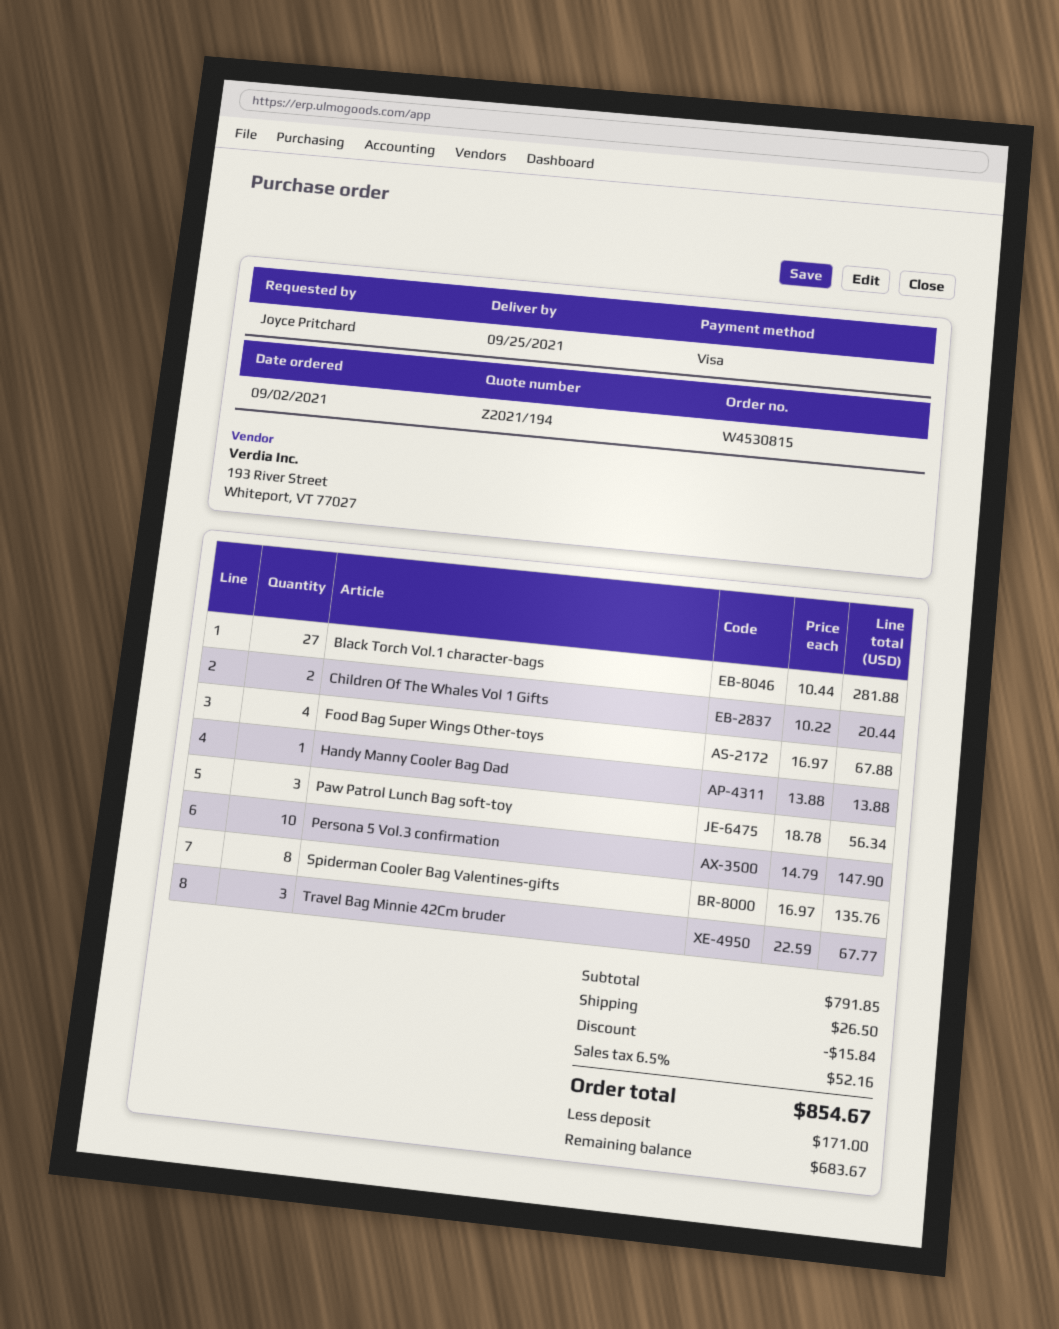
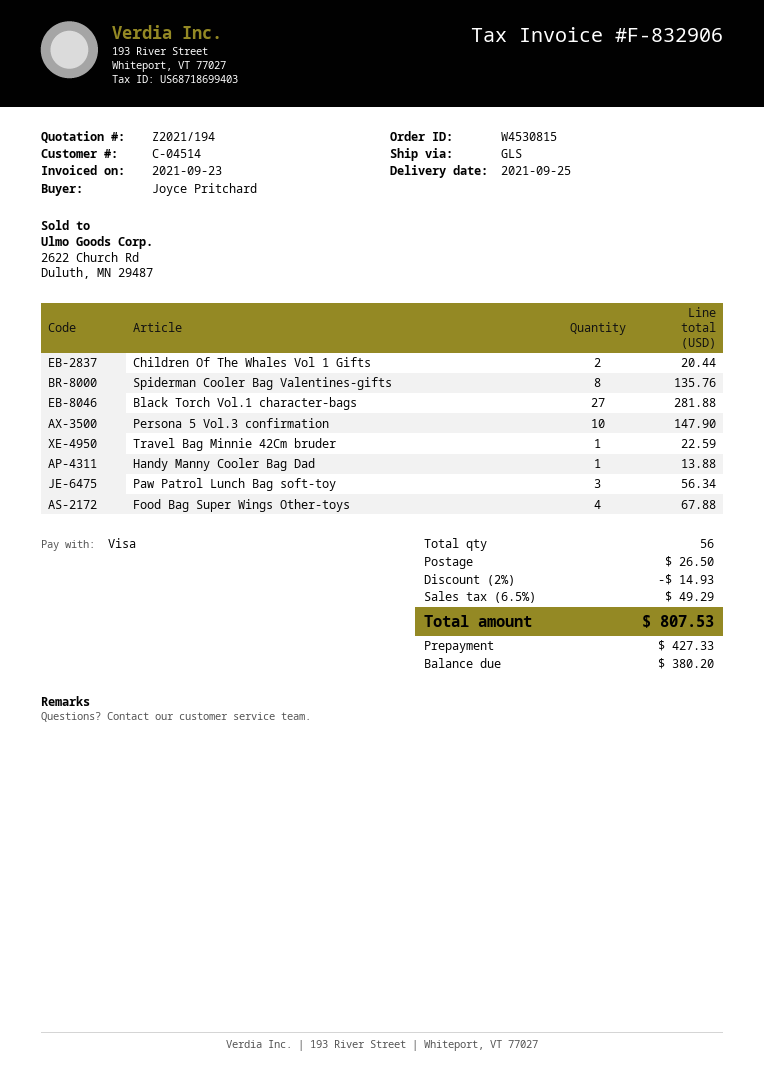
Travel Bag Minnie 42Cm bruder: 3 for 67.77 -> 1 for 22.59
discount: 15.84 -> 14.93
tax: 6.5% = 52.16 -> 6.5% = 49.29
total: 854.67 -> 807.53
deposit: 171.00 -> 427.33
balance: 683.67 -> 380.20

